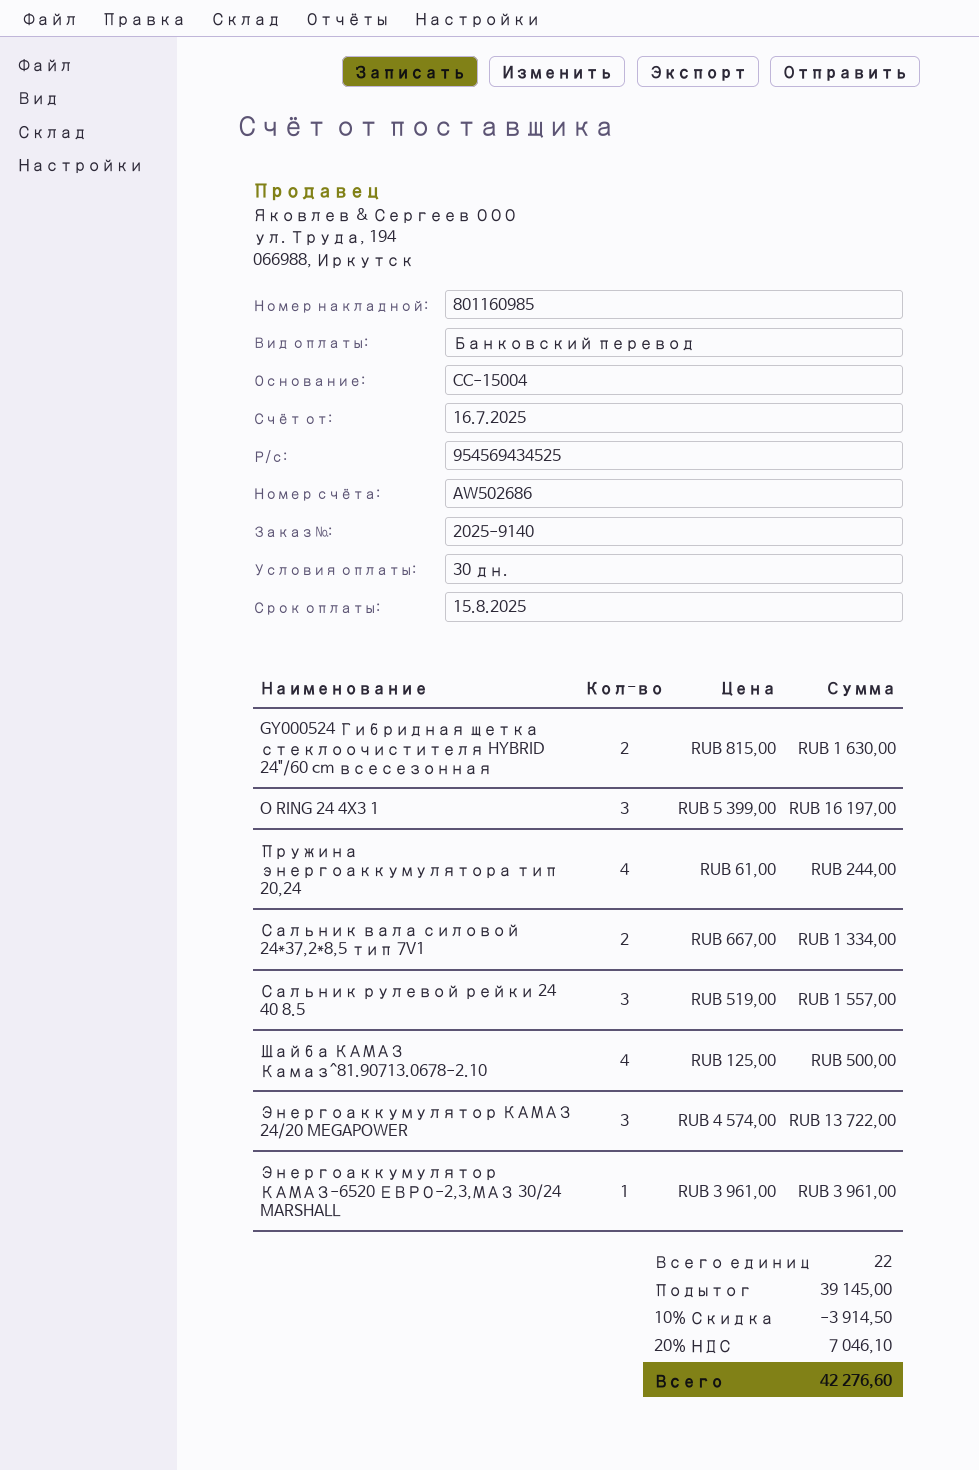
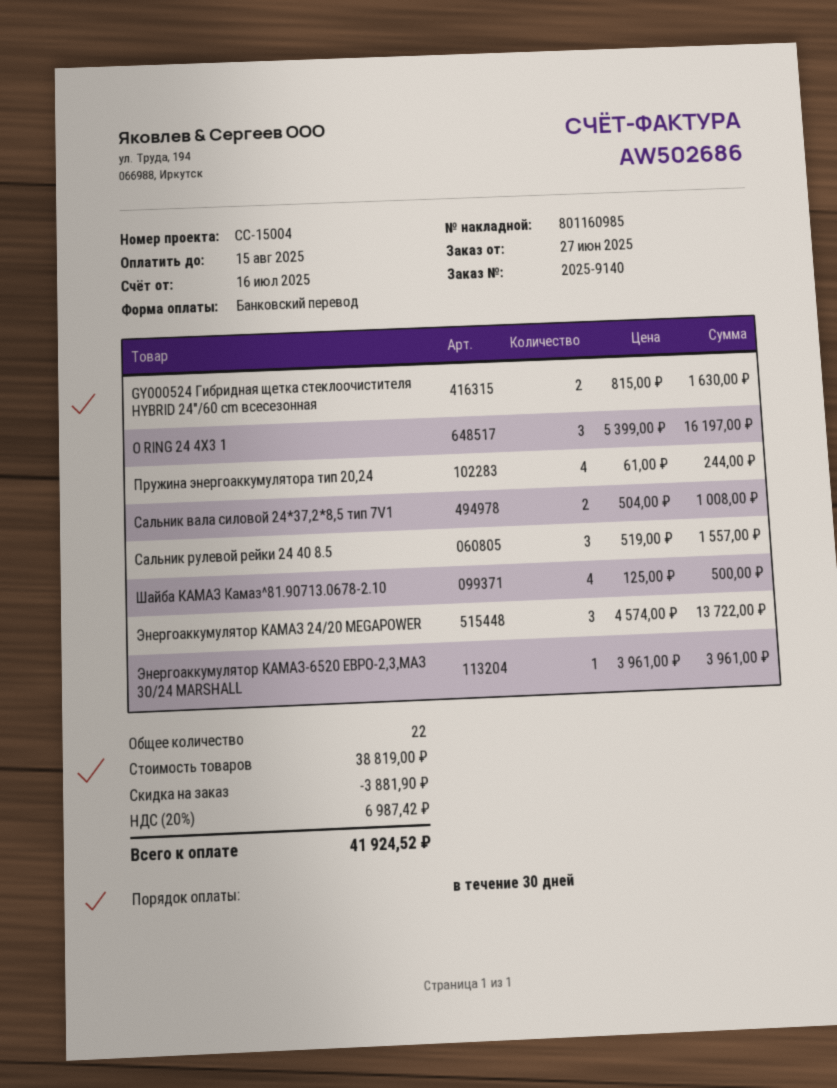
Сальник вала силовой 24*37,2*8,5 тип 7V1: 2 x 667.00 = 1334.00 -> 2 x 504.00 = 1008.00
subtotal: 39145.00 -> 38819.00
discount: 3914.50 -> 3881.90
tax: 20% = 7046.10 -> 20% = 6987.42
total: 42276.60 -> 41924.52

